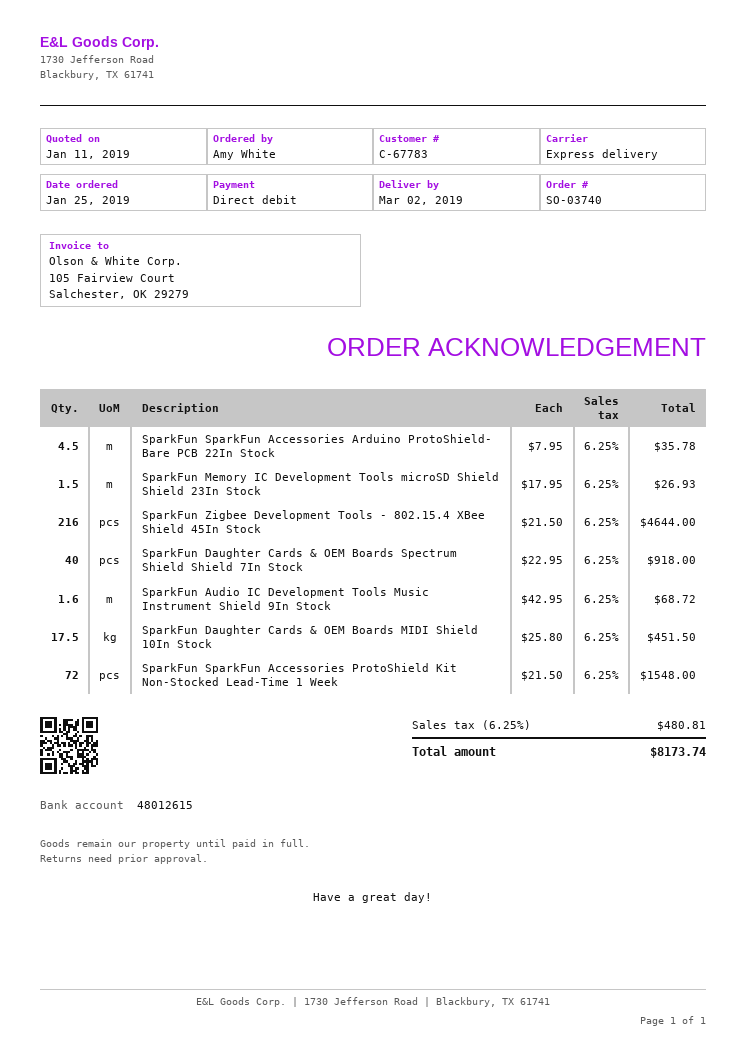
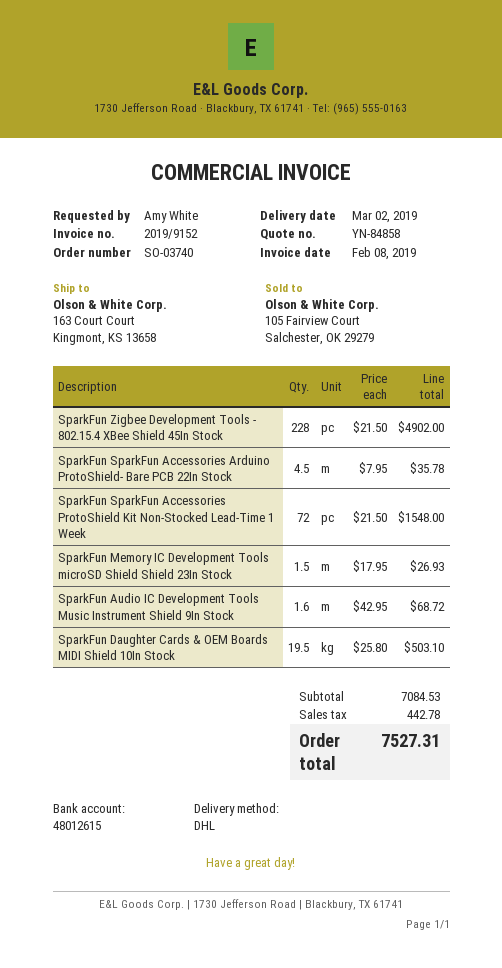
shipping method: express -> DHL
SparkFun Zigbee Development Tools - 802.15.4 XBee Shield 45In Stock: 216 x 21.50 = 4644.00 -> 228 x 21.50 = 4902.00
SparkFun Daughter Cards & OEM Boards Spectrum Shield Shield 7In Stock: 40 x 22.95 = 918.00 -> none
SparkFun Daughter Cards & OEM Boards MIDI Shield 10In Stock: 17.5 x 25.80 = 451.50 -> 19.5 x 25.80 = 503.10
tax: 480.81 -> 442.78
total: 8173.74 -> 7527.31

